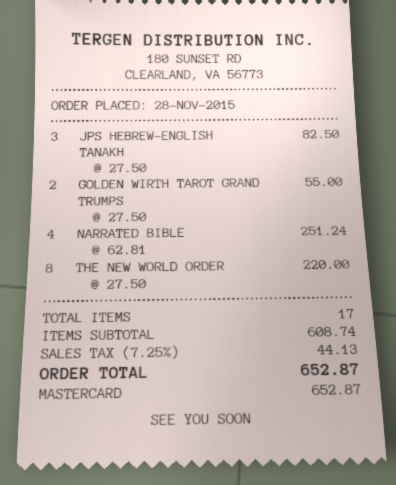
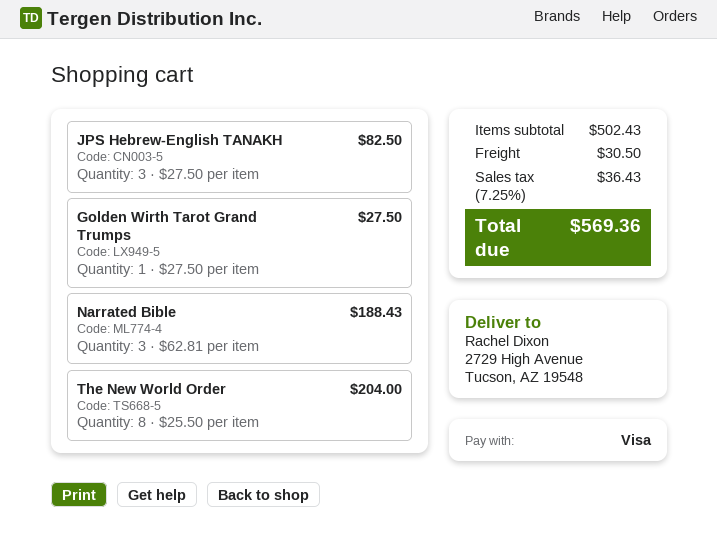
payment method: Mastercard -> Visa
GOLDEN WIRTH TAROT GRAND TRUMPS: 2 x 27.50 = 55.00 -> 1 x 27.50 = 27.50
NARRATED BIBLE: 4 x 62.81 = 251.24 -> 3 x 62.81 = 188.43
THE NEW WORLD ORDER: 8 x 27.50 = 220.00 -> 8 x 25.50 = 204.00
subtotal: 608.74 -> 502.43
shipping: none -> 30.50
tax: 7.25% = 44.13 -> 7.25% = 36.43
total: 652.87 -> 569.36

